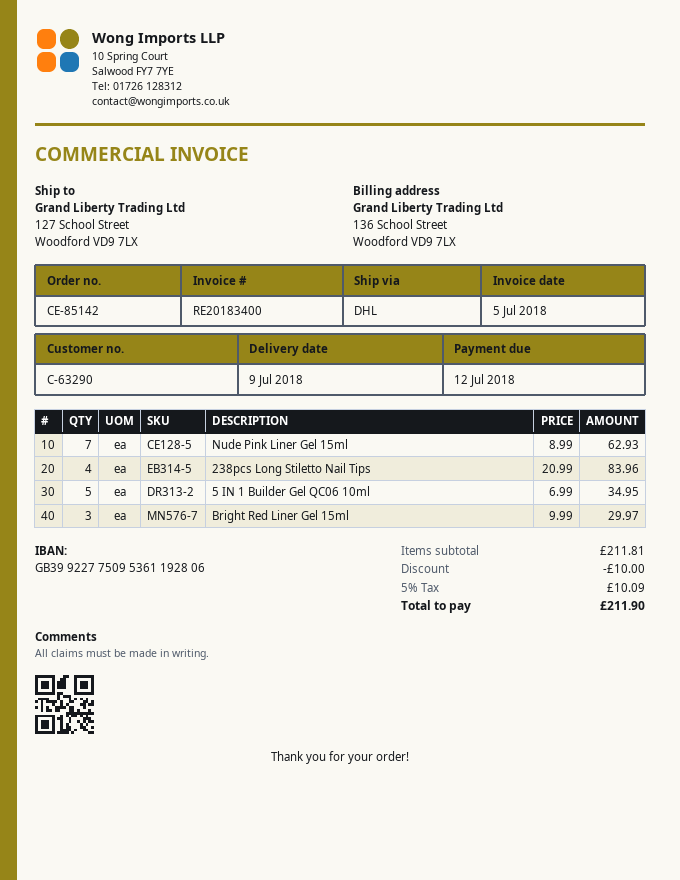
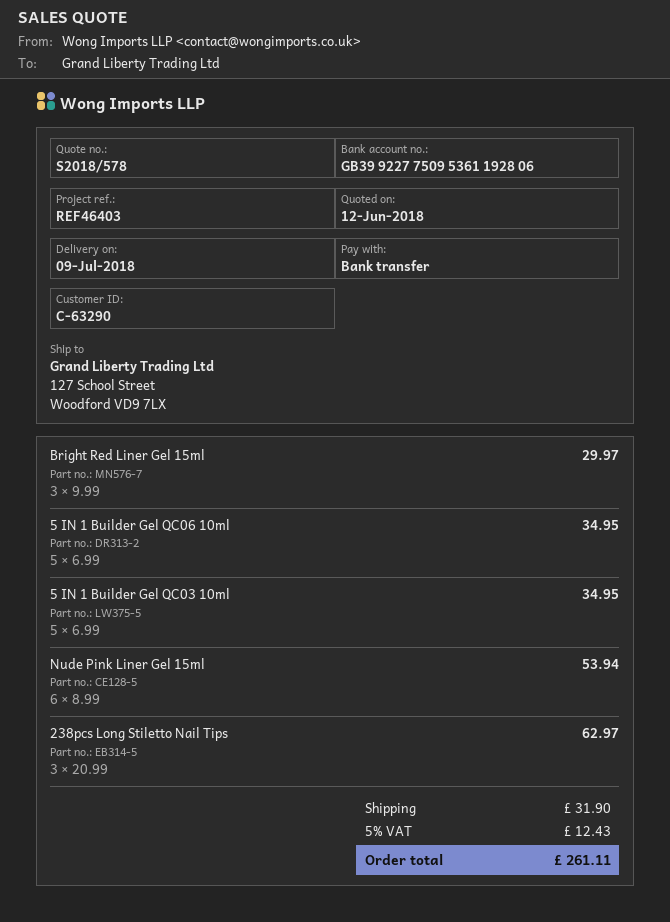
Nude Pink Liner Gel 15ml: 7 x 8.99 = 62.93 -> 6 x 8.99 = 53.94
238pcs Long Stiletto Nail Tips: 4 x 20.99 = 83.96 -> 3 x 20.99 = 62.97
5 IN 1 Builder Gel QC03 10ml: none -> 5 x 6.99 = 34.95
discount: 10.00 -> none
shipping: none -> 31.90
tax: 5% = 10.09 -> 5% = 12.43
total: 211.90 -> 261.11

